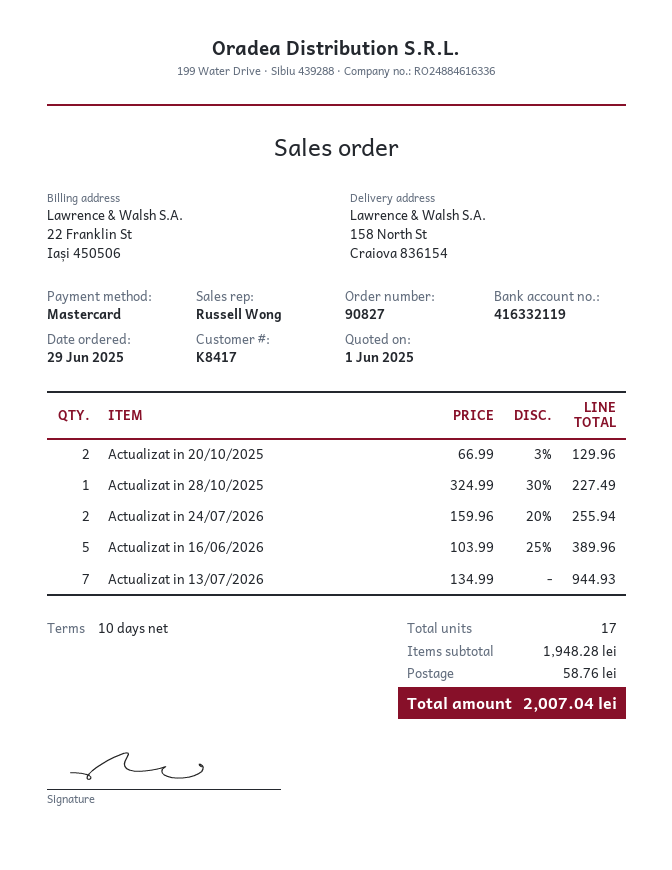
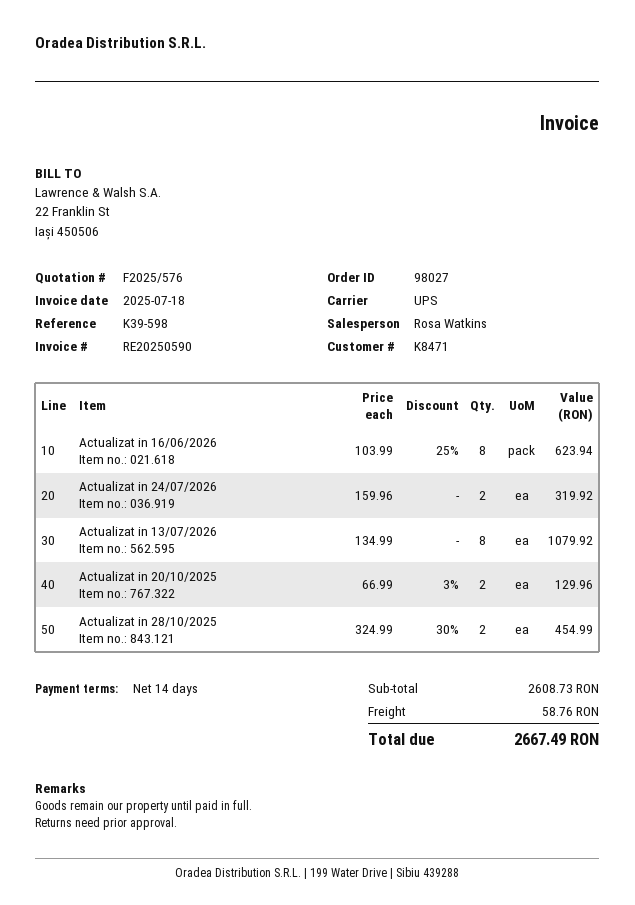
order number: 90827 -> 98027
payment terms: 10 days -> 14 days
customer number: K8417 -> K8471
sales rep: Russell Wong -> Rosa Watkins
Actualizat in 28/10/2025: 1 x 324.99 - 30% = 227.49 -> 2 x 324.99 - 30% = 454.99
Actualizat in 24/07/2026: 2 x 159.96 - 20% = 255.94 -> 2 x 159.96 = 319.92
Actualizat in 16/06/2026: 5 x 103.99 - 25% = 389.96 -> 8 x 103.99 - 25% = 623.94
Actualizat in 13/07/2026: 7 x 134.99 = 944.93 -> 8 x 134.99 = 1079.92
subtotal: 1948.28 -> 2608.73
total: 2007.04 -> 2667.49

